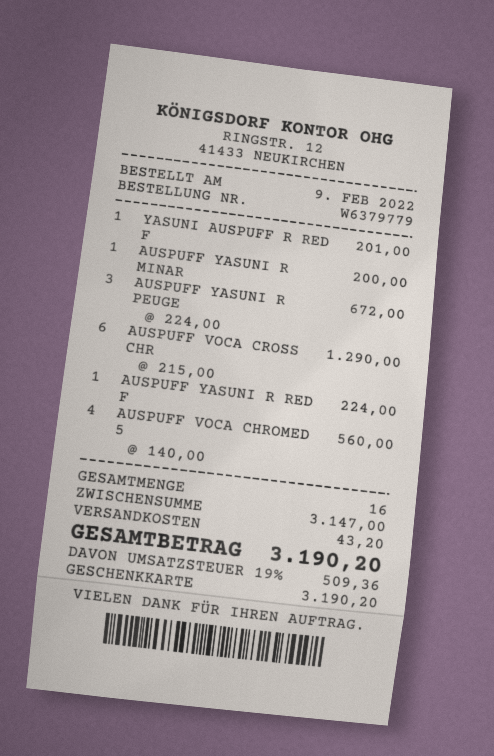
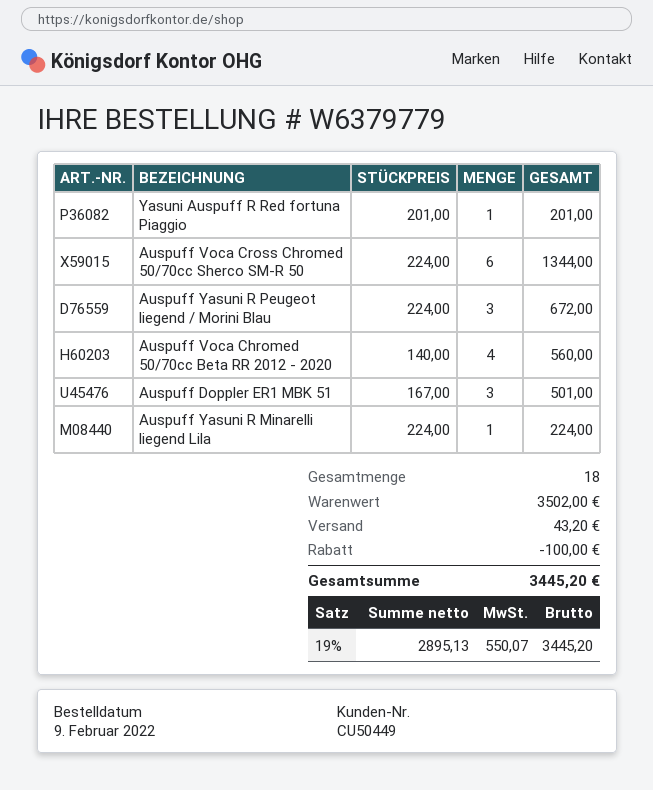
AUSPUFF YASUNI R MINAR: 1 x 200.00 = 200.00 -> 1 x 224.00 = 224.00
AUSPUFF VOCA CROSS CHR: 6 x 215.00 = 1290.00 -> 6 x 224.00 = 1344.00
AUSPUFF YASUNI R RED F: 1 x 224.00 = 224.00 -> none
Auspuff Doppler ER1 MBK 51: none -> 3 x 167.00 = 501.00
total quantity: 16 -> 18
subtotal: 3147.00 -> 3502.00
discount: none -> 100.00
tax: 19% = 509.36 -> 19% = 550.07
total: 3190.20 -> 3445.20

